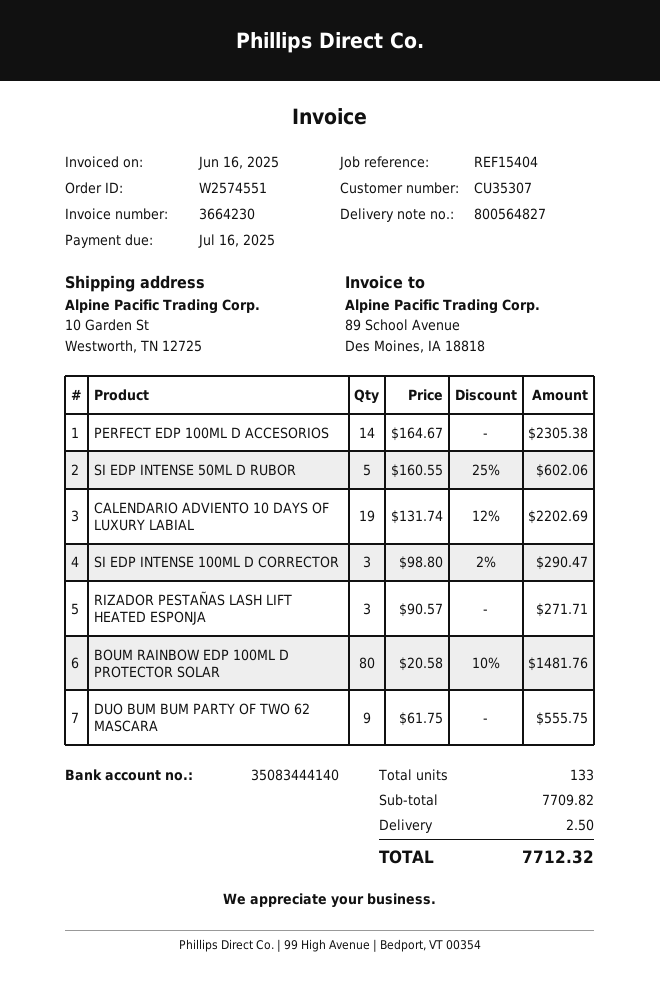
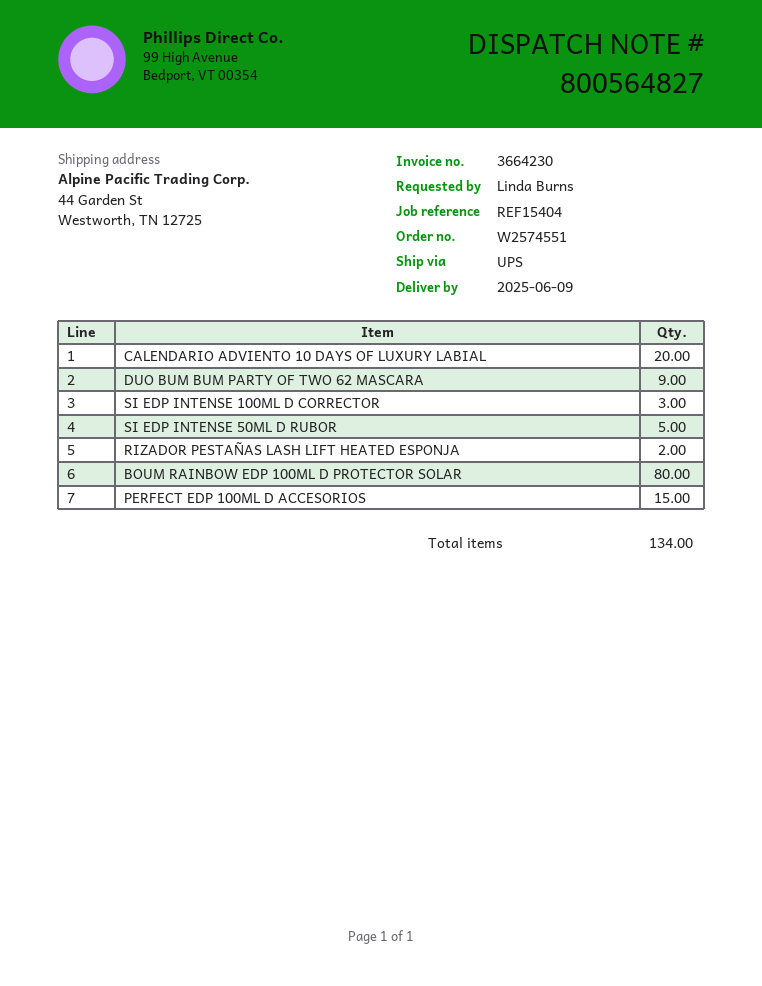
ship to: 10 Garden St, Westworth, TN 12725 -> 44 Garden St, Westworth, TN 12725
PERFECT EDP 100ML D ACCESORIOS: 14 -> 15
CALENDARIO ADVIENTO 10 DAYS OF LUXURY LABIAL: 19 -> 20
RIZADOR PESTAÑAS LASH LIFT HEATED ESPONJA: 3 -> 2
total quantity: 133 -> 134

